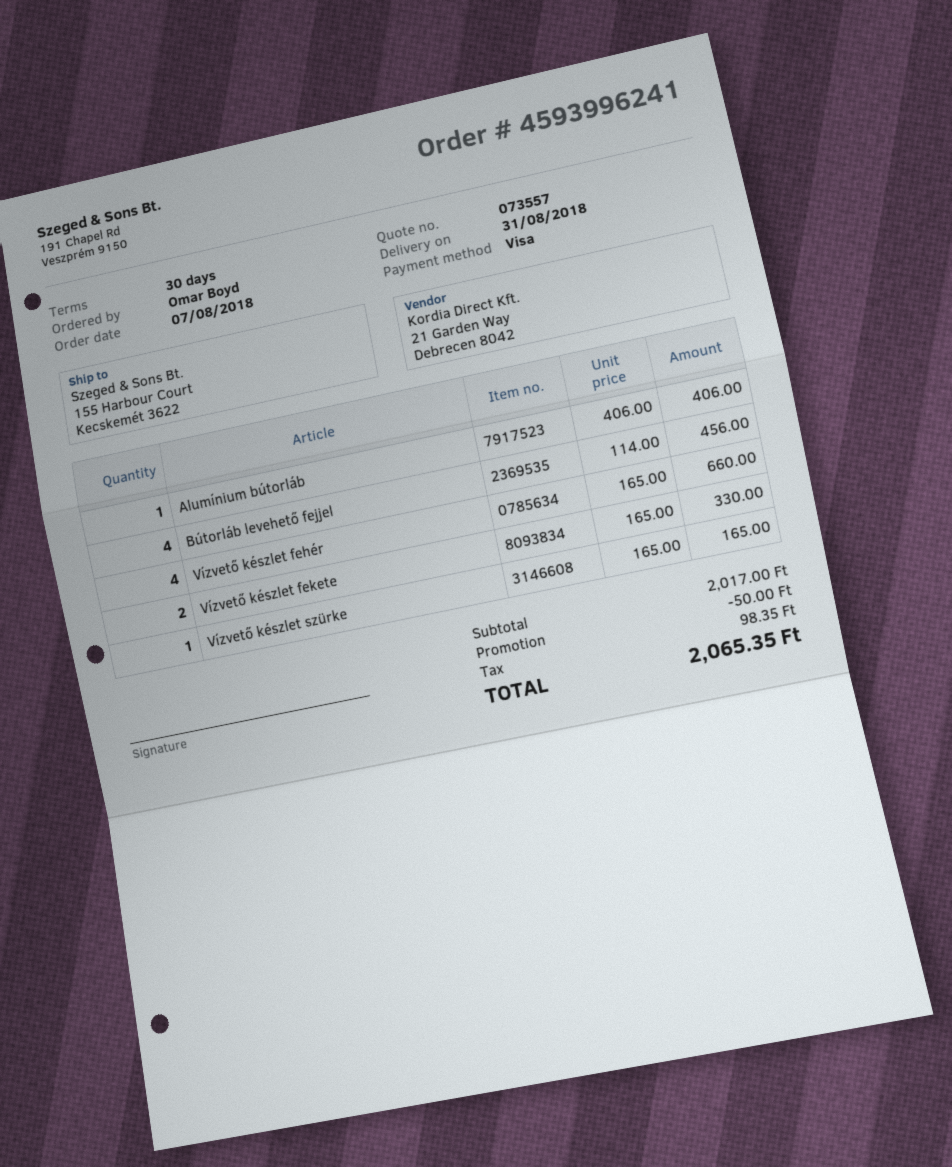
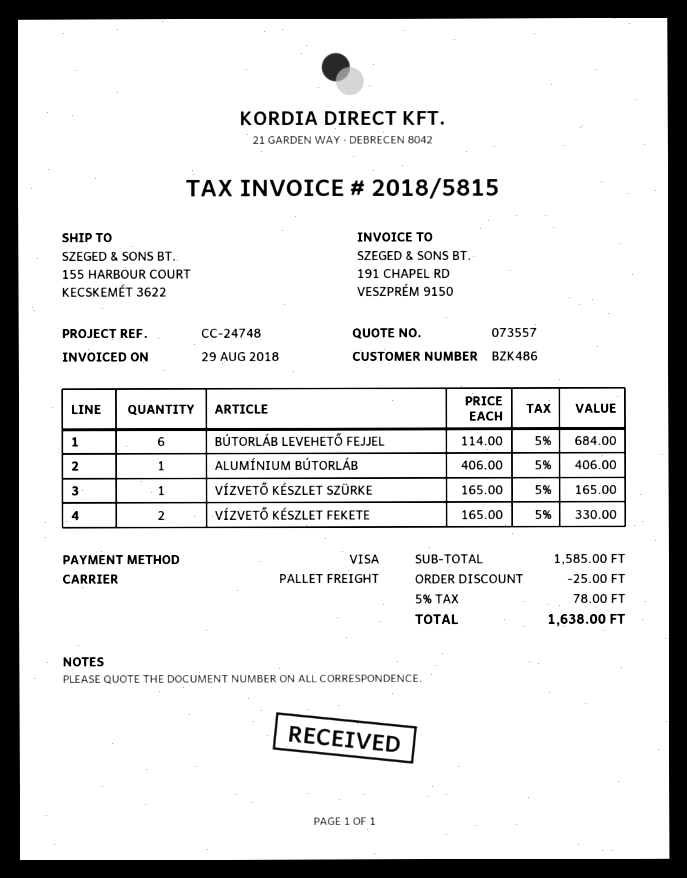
Bútorláb levehető fejjel: 4 x 114.00 = 456.00 -> 6 x 114.00 = 684.00
Vízvető készlet fehér: 4 x 165.00 = 660.00 -> none
subtotal: 2017.00 -> 1585.00
discount: 50.00 -> 25.00
tax: 98.35 -> 78.00
total: 2065.35 -> 1638.00

